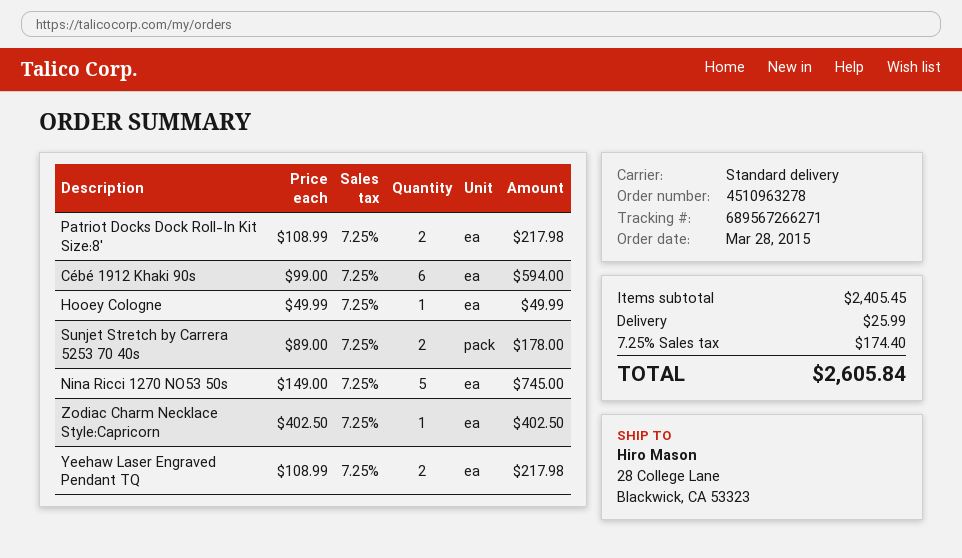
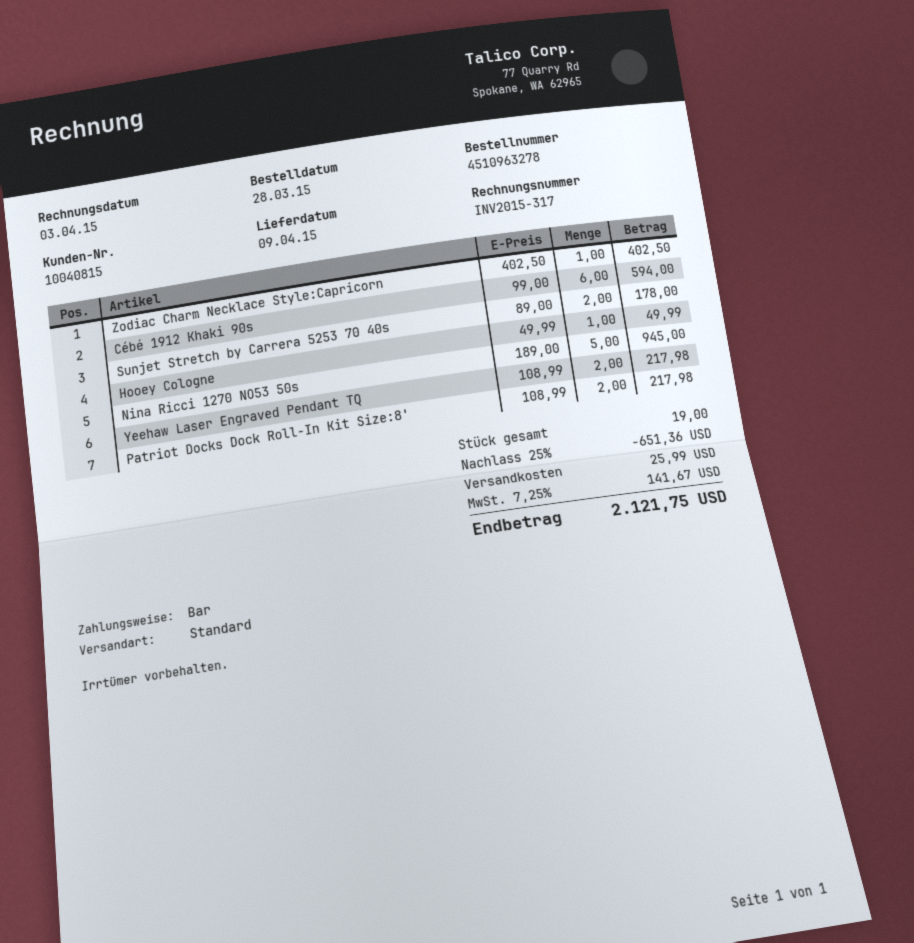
Nina Ricci 1270 NO53 50s: 5 x 149.00 = 745.00 -> 5 x 189.00 = 945.00
discount: none -> 25% = 651.36
tax: 7.25% = 174.40 -> 7.25% = 141.67
total: 2605.84 -> 2121.75

